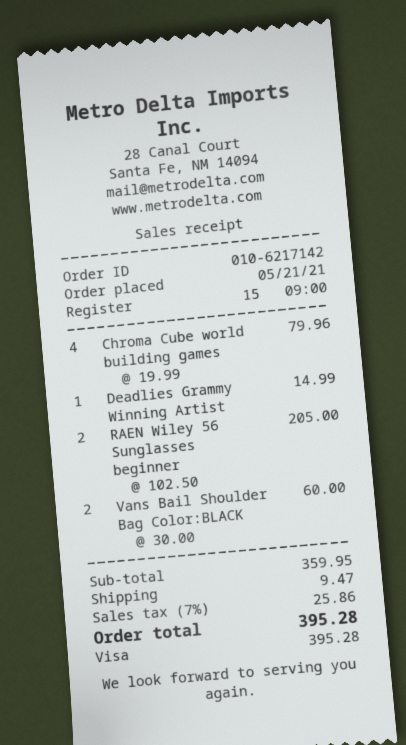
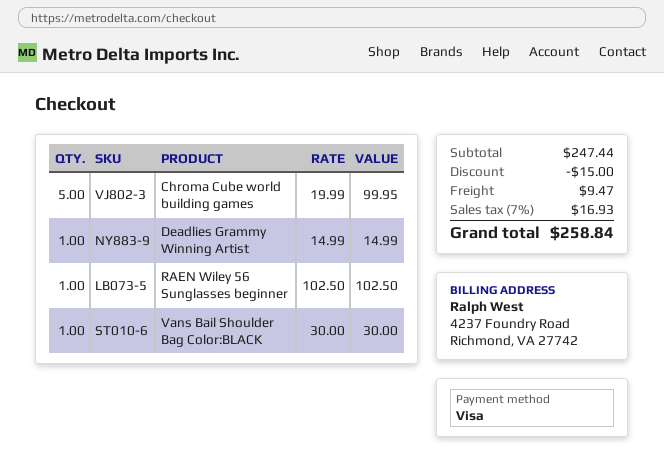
Chroma Cube world building games: 4 x 19.99 = 79.96 -> 5 x 19.99 = 99.95
RAEN Wiley 56 Sunglasses beginner: 2 x 102.50 = 205.00 -> 1 x 102.50 = 102.50
Vans Bail Shoulder Bag Color:BLACK: 2 x 30.00 = 60.00 -> 1 x 30.00 = 30.00
subtotal: 359.95 -> 247.44
discount: none -> 15.00
tax: 7% = 25.86 -> 7% = 16.93
total: 395.28 -> 258.84

